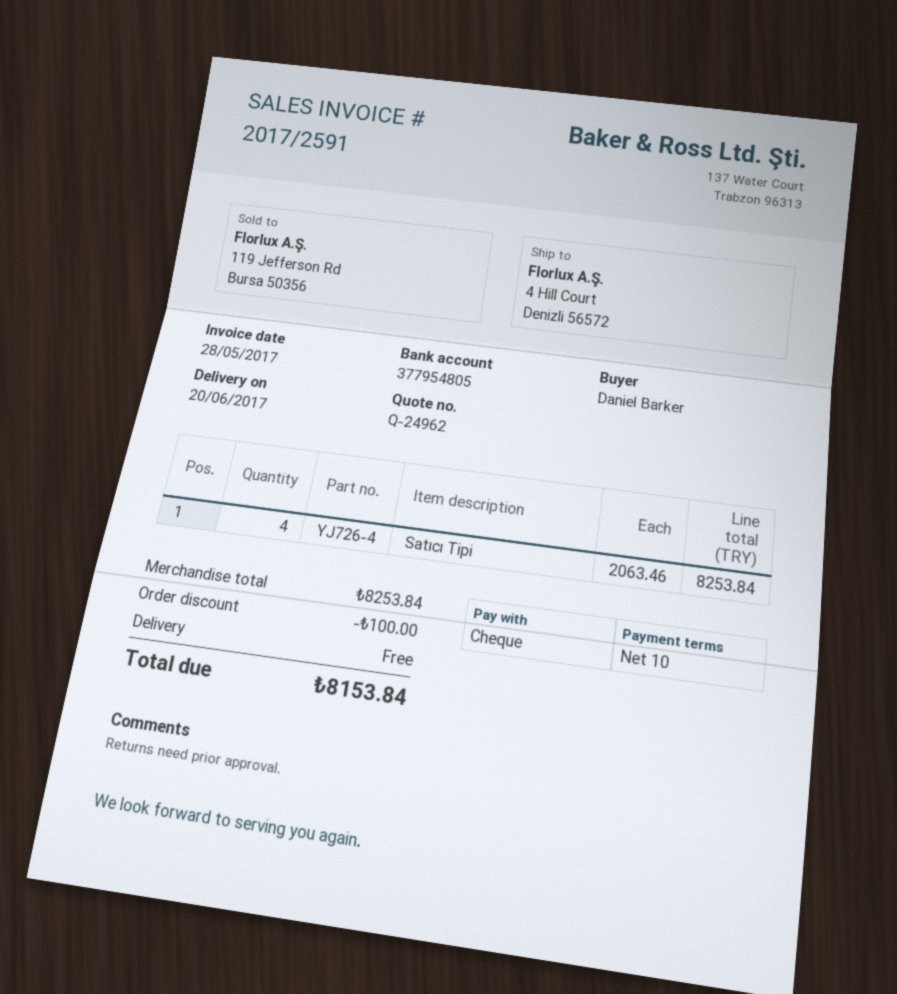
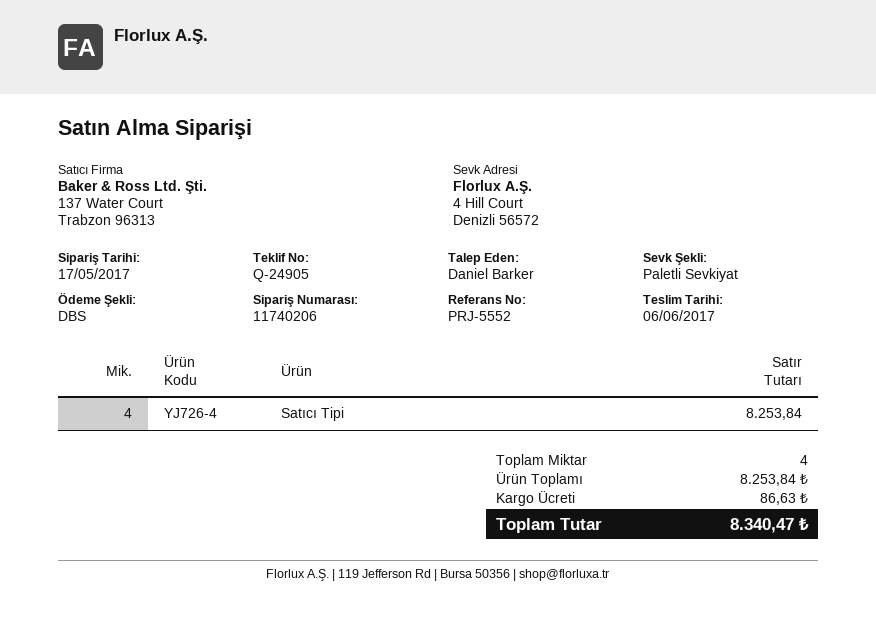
quote number: Q-24962 -> Q-24905
delivery date: 2017-06-20 -> 2017-06-06
payment method: cheque -> direct debit
discount: 100.00 -> none
shipping: 0.00 -> 86.63
total: 8153.84 -> 8340.47

